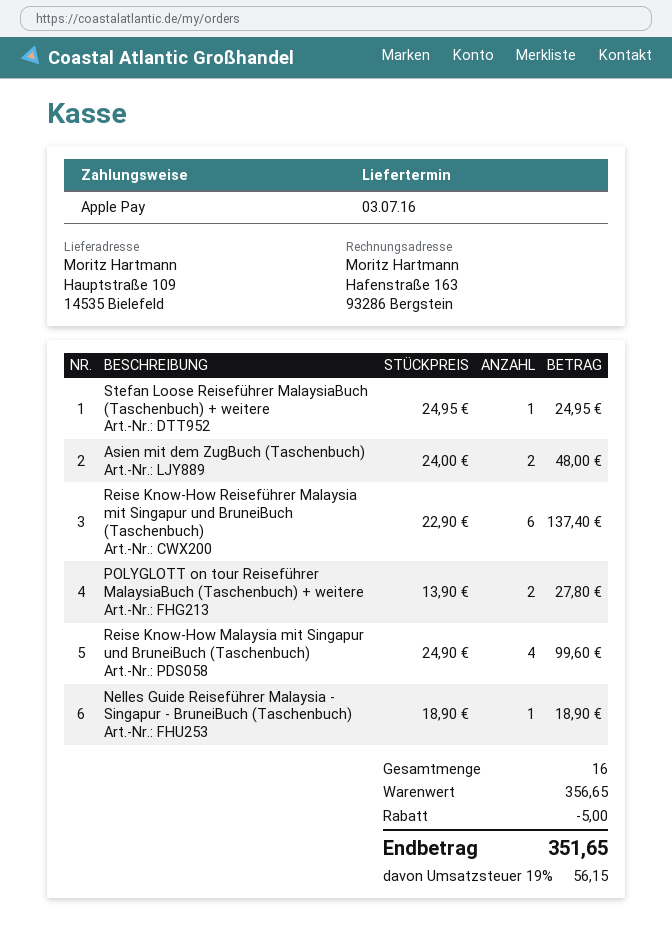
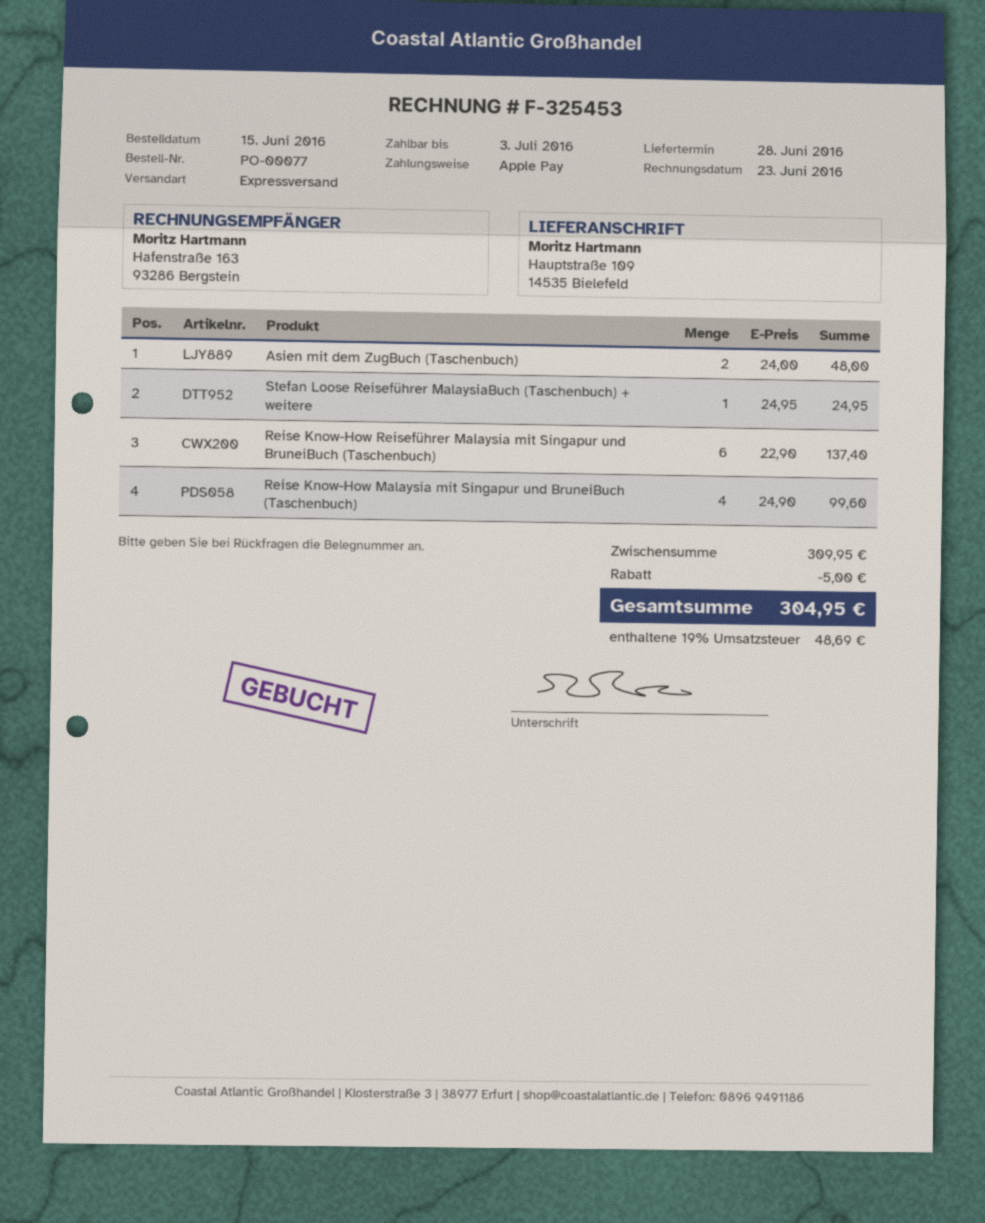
delivery date: 2016-07-03 -> 2016-06-28
POLYGLOTT on tour Reiseführer MalaysiaBuch (Taschenbuch) + weitere: 2 x 13.90 = 27.80 -> none
Nelles Guide Reiseführer Malaysia - Singapur - BruneiBuch (Taschenbuch): 1 x 18.90 = 18.90 -> none
subtotal: 356.65 -> 309.95
tax: 19% = 56.15 -> 19% = 48.69
total: 351.65 -> 304.95

